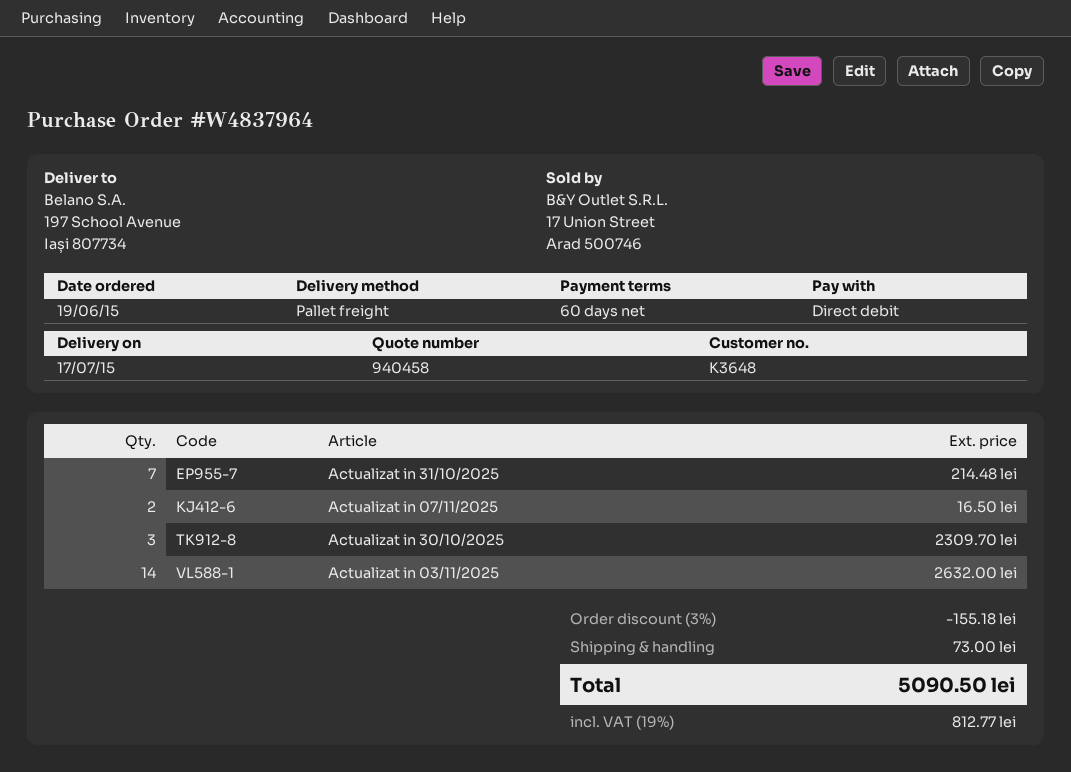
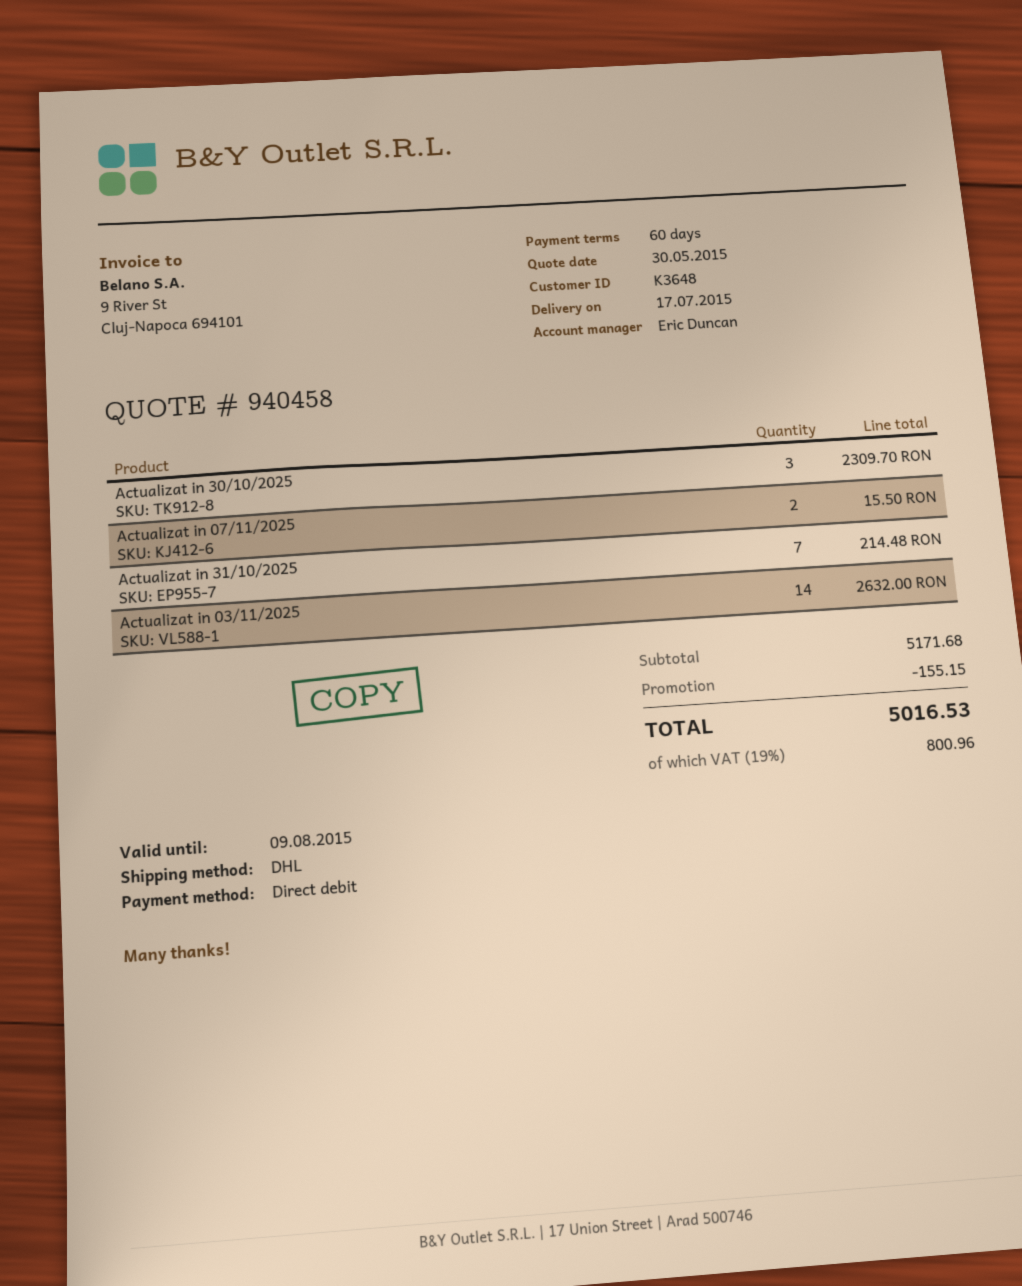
shipping method: pallet freight -> DHL
Actualizat in 07/11/2025: 2 for 16.50 -> 2 for 15.50
discount: 155.18 -> 155.15
shipping: 73.00 -> none
tax: 19% = 812.77 -> 19% = 800.96
total: 5090.50 -> 5016.53

